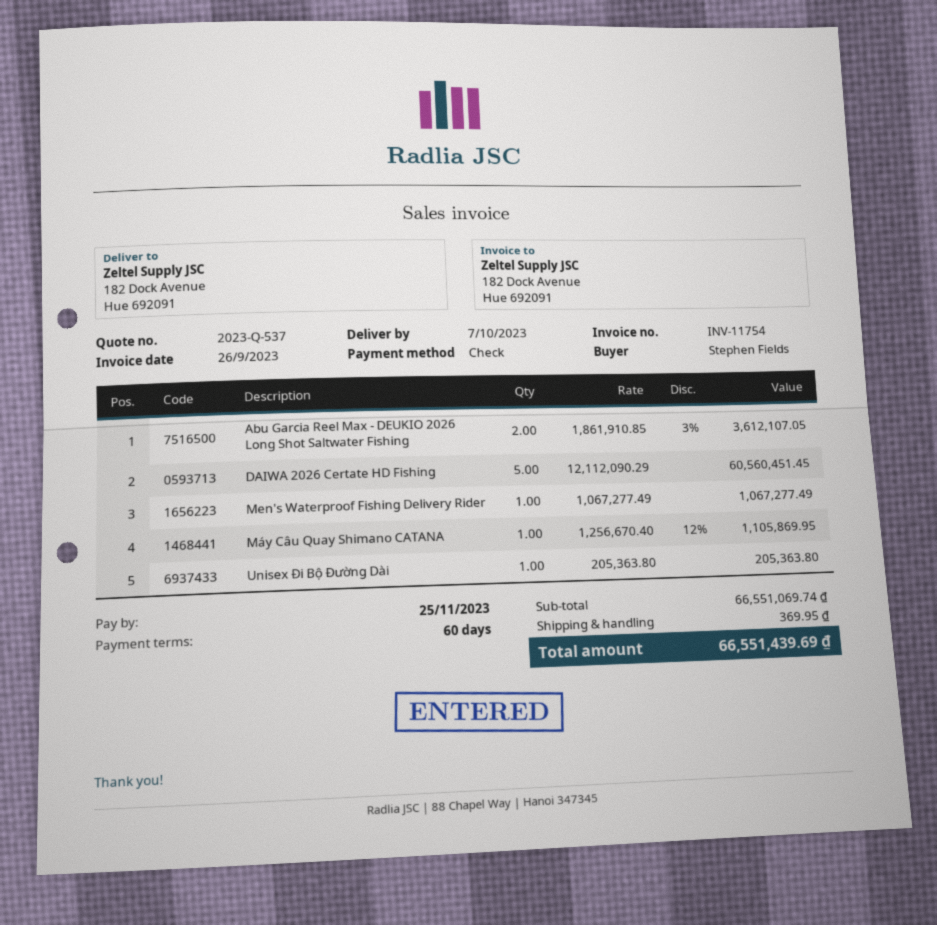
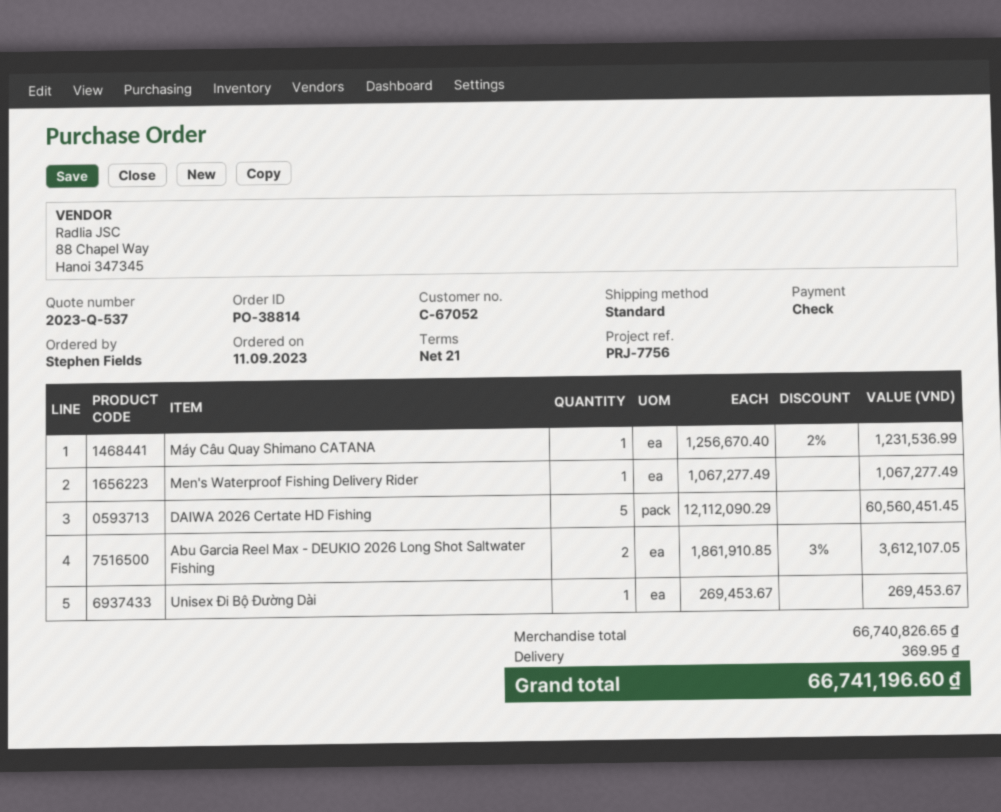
payment terms: 60 days -> 21 days
Máy Câu Quay Shimano CATANA: 1 x 1256670.40 - 12% = 1105869.95 -> 1 x 1256670.40 - 2% = 1231536.99
Unisex Đi Bộ Đường Dài: 1 x 205363.80 = 205363.80 -> 1 x 269453.67 = 269453.67
subtotal: 66551069.74 -> 66740826.65
total: 66551439.69 -> 66741196.60

